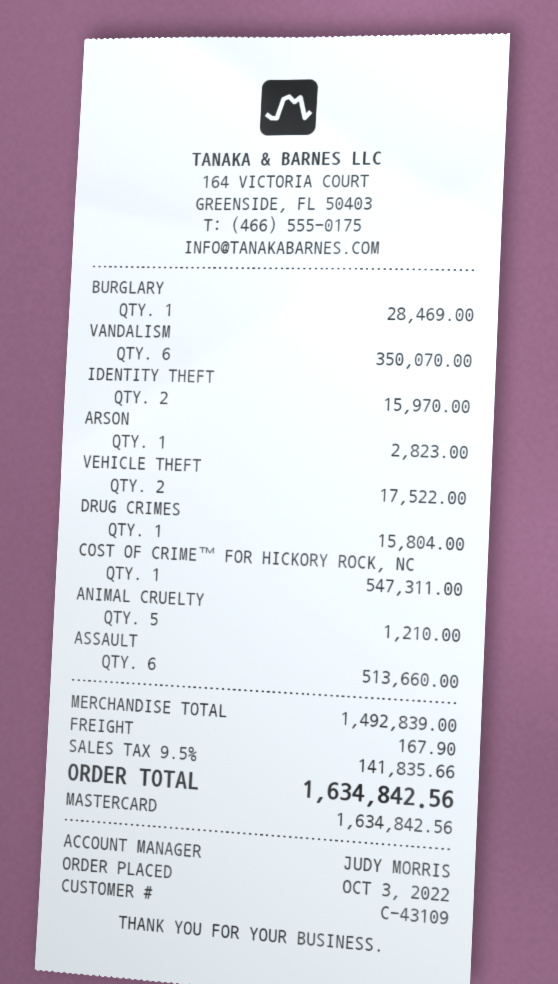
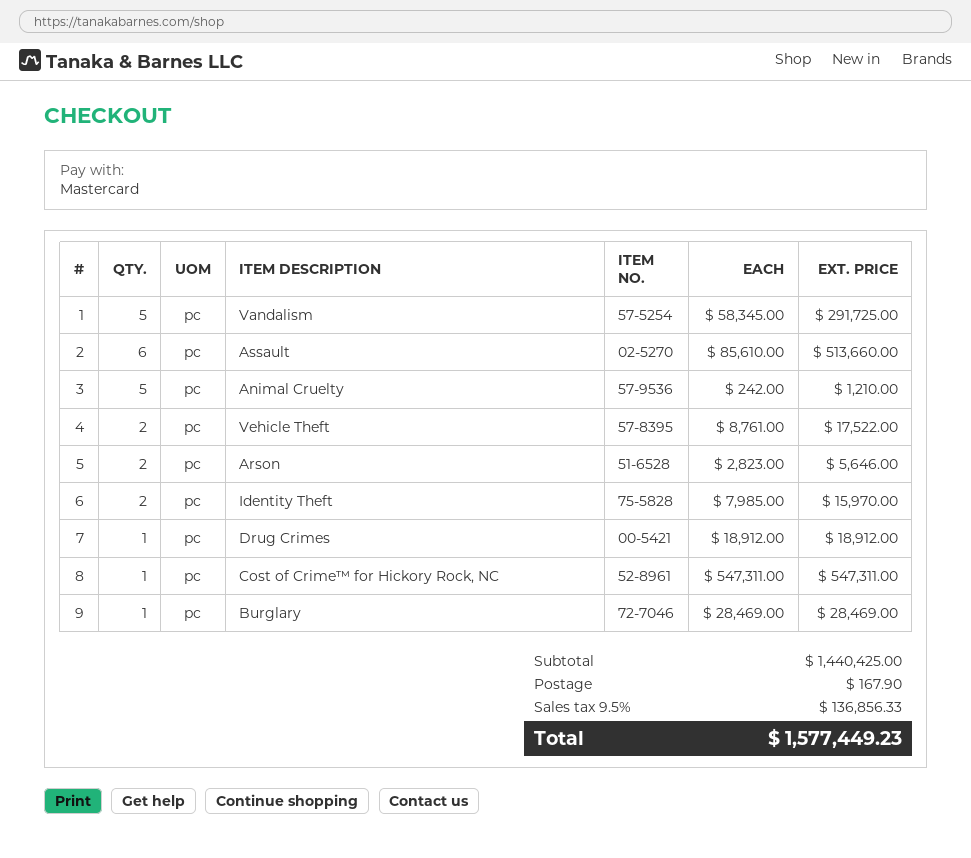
VANDALISM: 6 for 350070.00 -> 5 for 291725.00
ARSON: 1 for 2823.00 -> 2 for 5646.00
DRUG CRIMES: 1 for 15804.00 -> 1 for 18912.00
subtotal: 1492839.00 -> 1440425.00
tax: 9.5% = 141835.66 -> 9.5% = 136856.33
total: 1634842.56 -> 1577449.23

